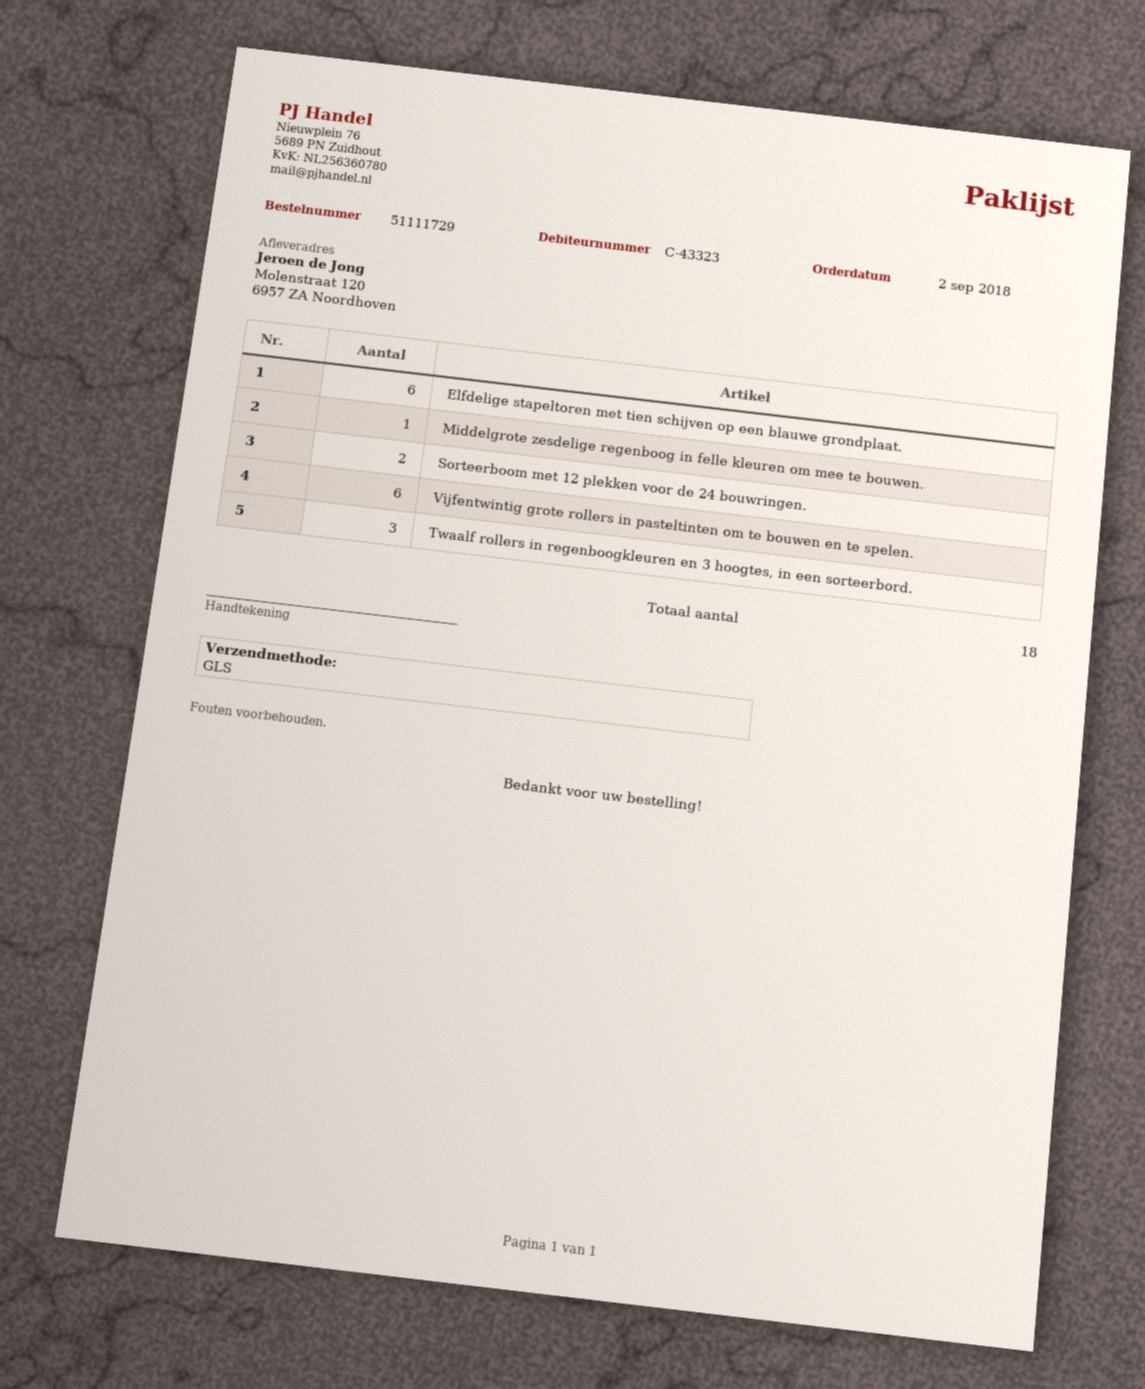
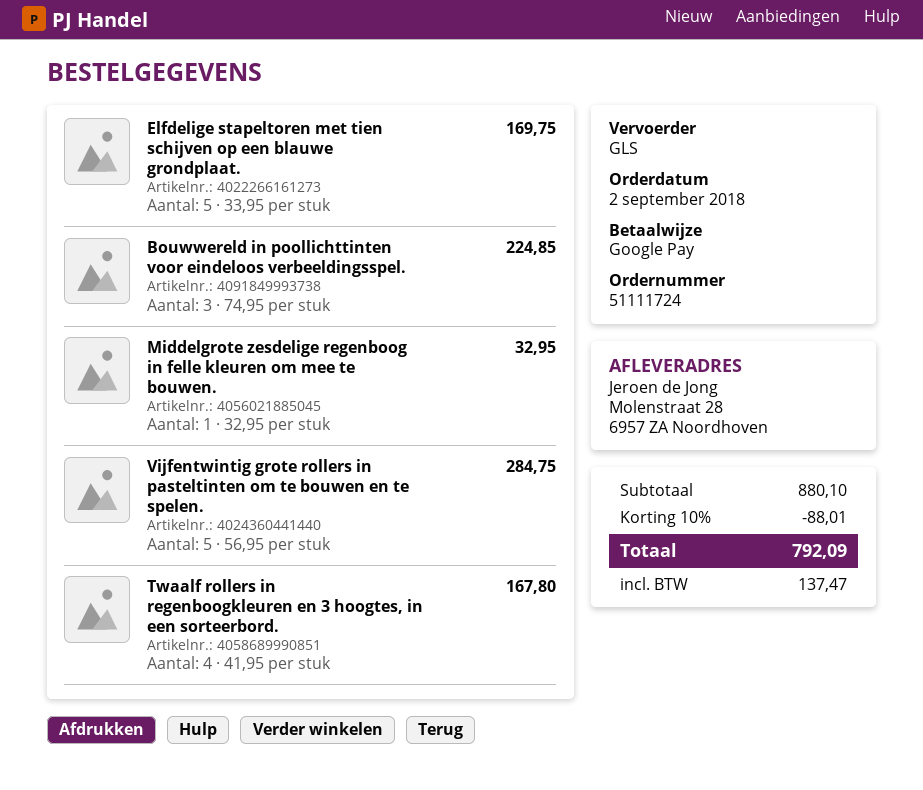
order number: 51111729 -> 51111724
ship to: Molenstraat 120, 6957 ZA Noordhoven -> Molenstraat 28, 6957 ZA Noordhoven
Elfdelige stapeltoren met tien schijven op een blauwe grondplaat.: 6 -> 5
Sorteerboom met 12 plekken voor de 24 bouwringen.: 2 -> none
Vijfentwintig grote rollers in pasteltinten om te bouwen en te spelen.: 6 -> 5
Twaalf rollers in regenboogkleuren en 3 hoogtes, in een sorteerbord.: 3 -> 4
Bouwwereld in poollichttinten voor eindeloos verbeeldingsspel.: none -> 3

